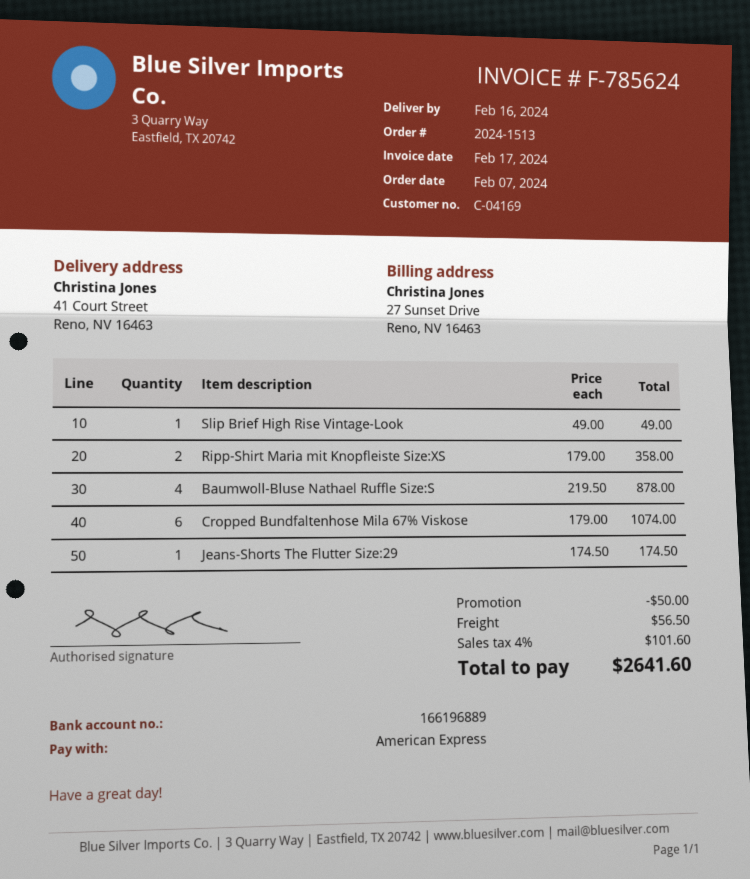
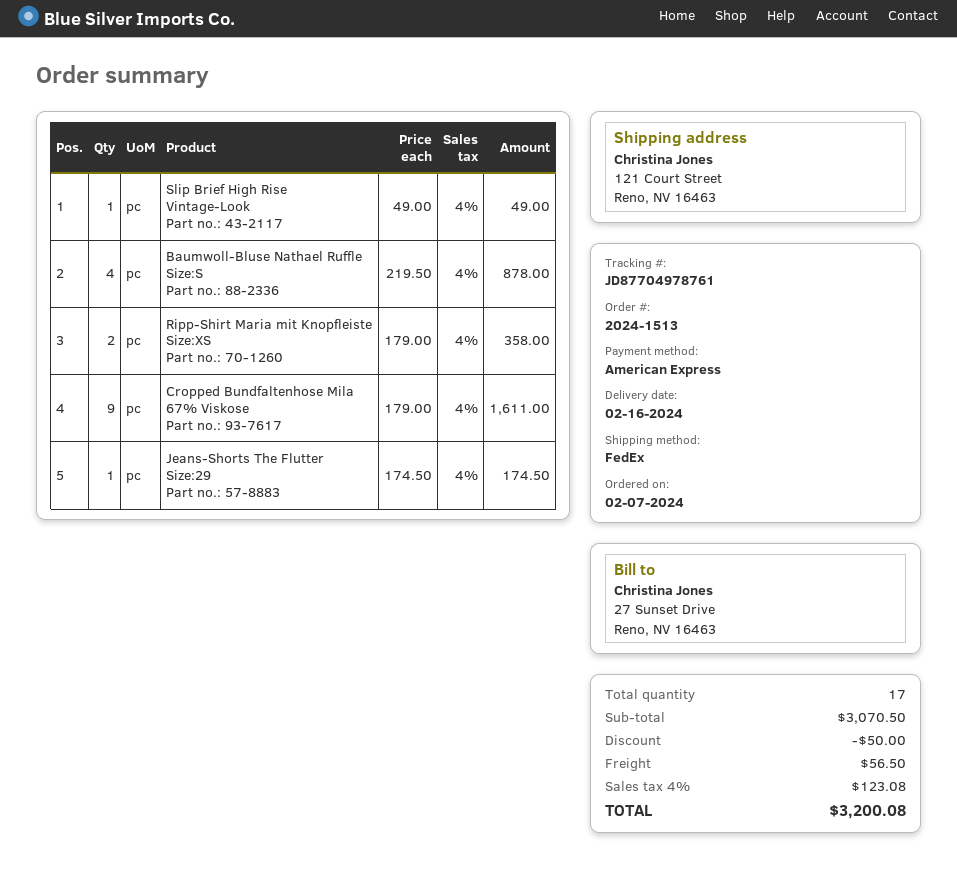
ship to: 41 Court Street, Reno, NV 16463 -> 121 Court Street, Reno, NV 16463
Cropped Bundfaltenhose Mila 67% Viskose: 6 x 179.00 = 1074.00 -> 9 x 179.00 = 1611.00
tax: 4% = 101.60 -> 4% = 123.08
total: 2641.60 -> 3200.08

